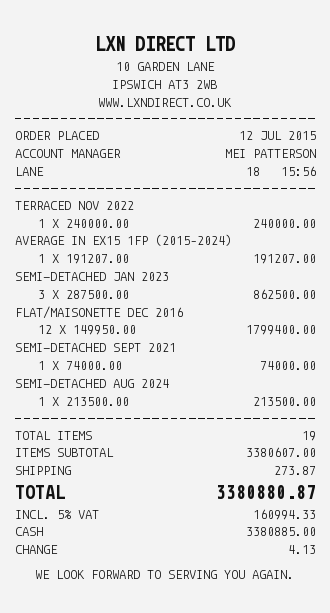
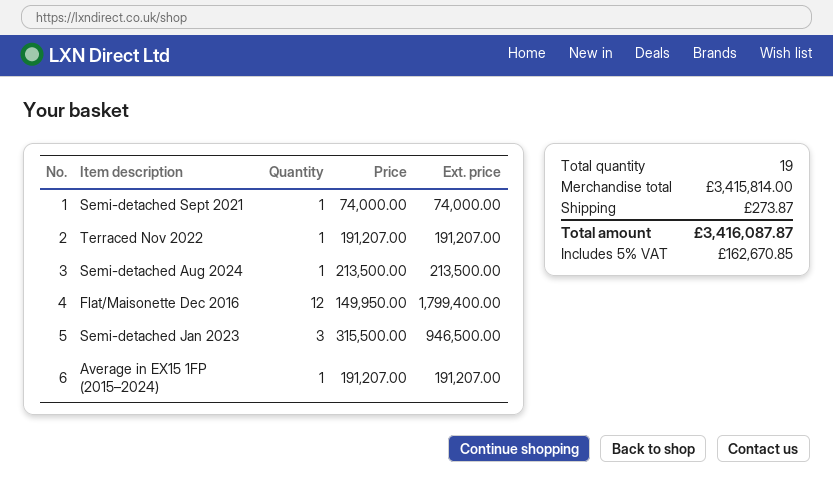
TERRACED NOV 2022: 1 x 240000.00 = 240000.00 -> 1 x 191207.00 = 191207.00
SEMI-DETACHED JAN 2023: 3 x 287500.00 = 862500.00 -> 3 x 315500.00 = 946500.00
subtotal: 3380607.00 -> 3415814.00
tax: 5% = 160994.33 -> 5% = 162670.85
total: 3380880.87 -> 3416087.87

